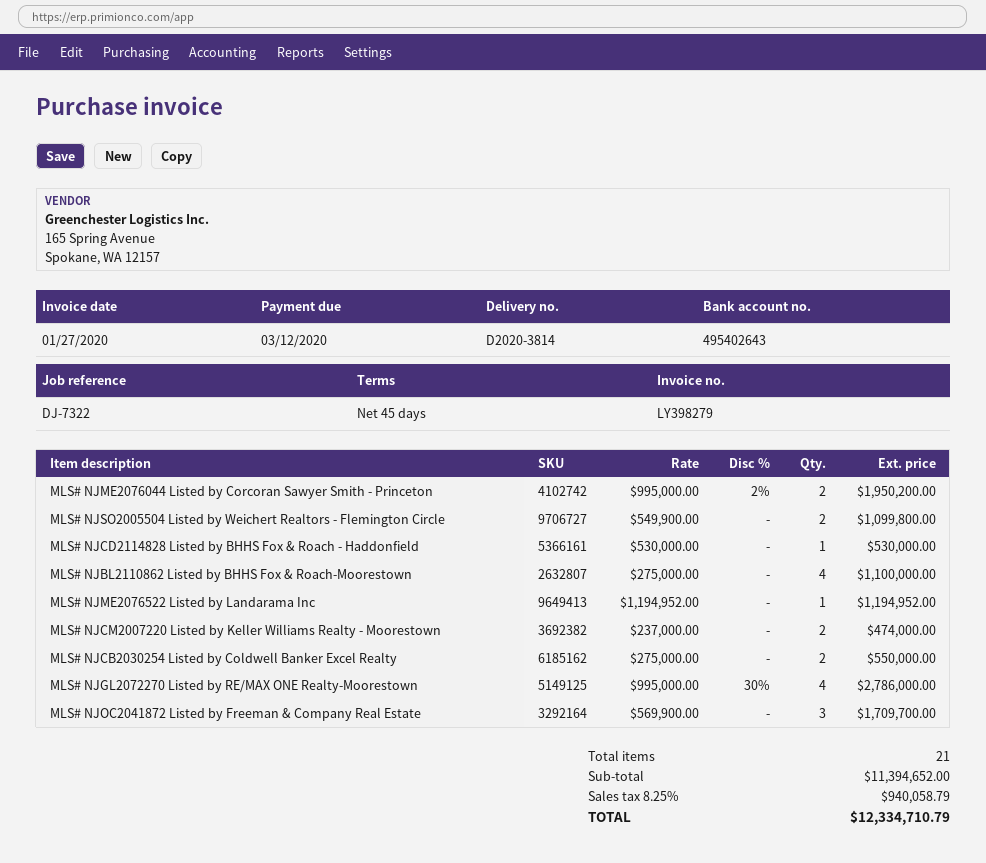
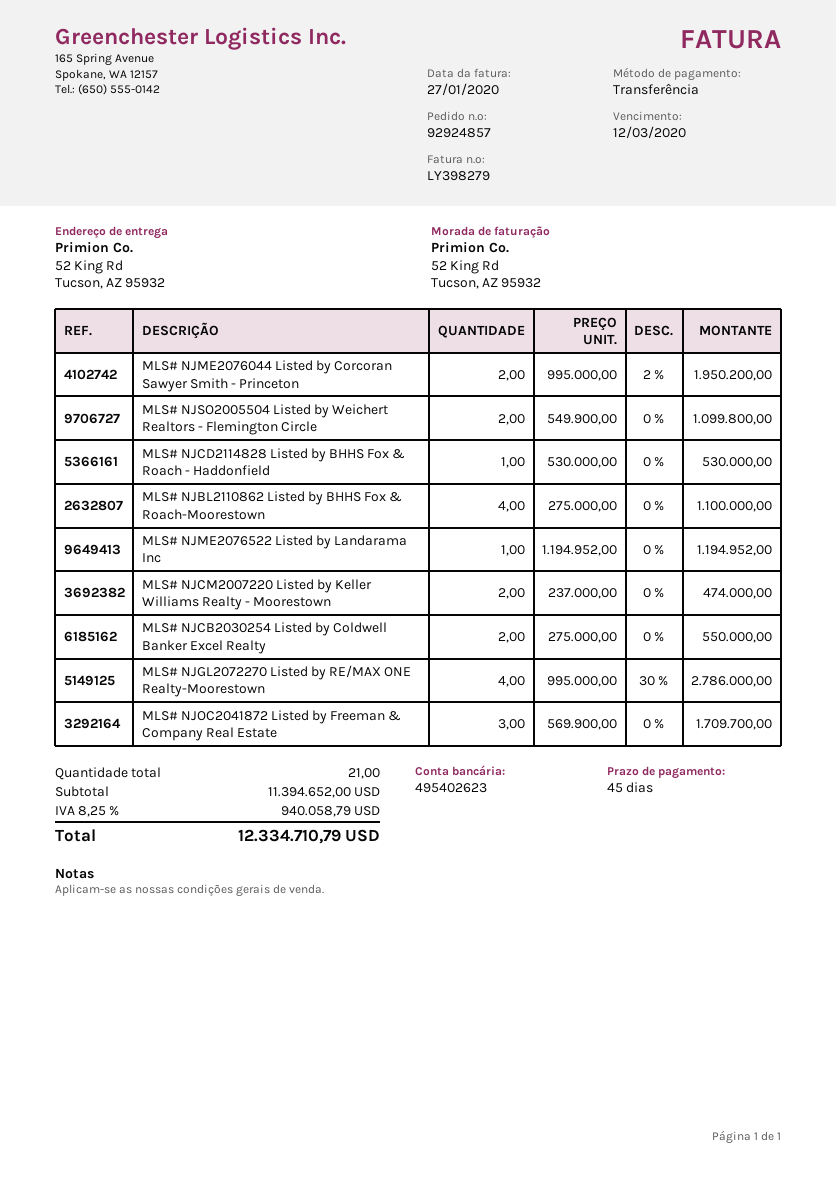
bank account: 495402643 -> 495402623

